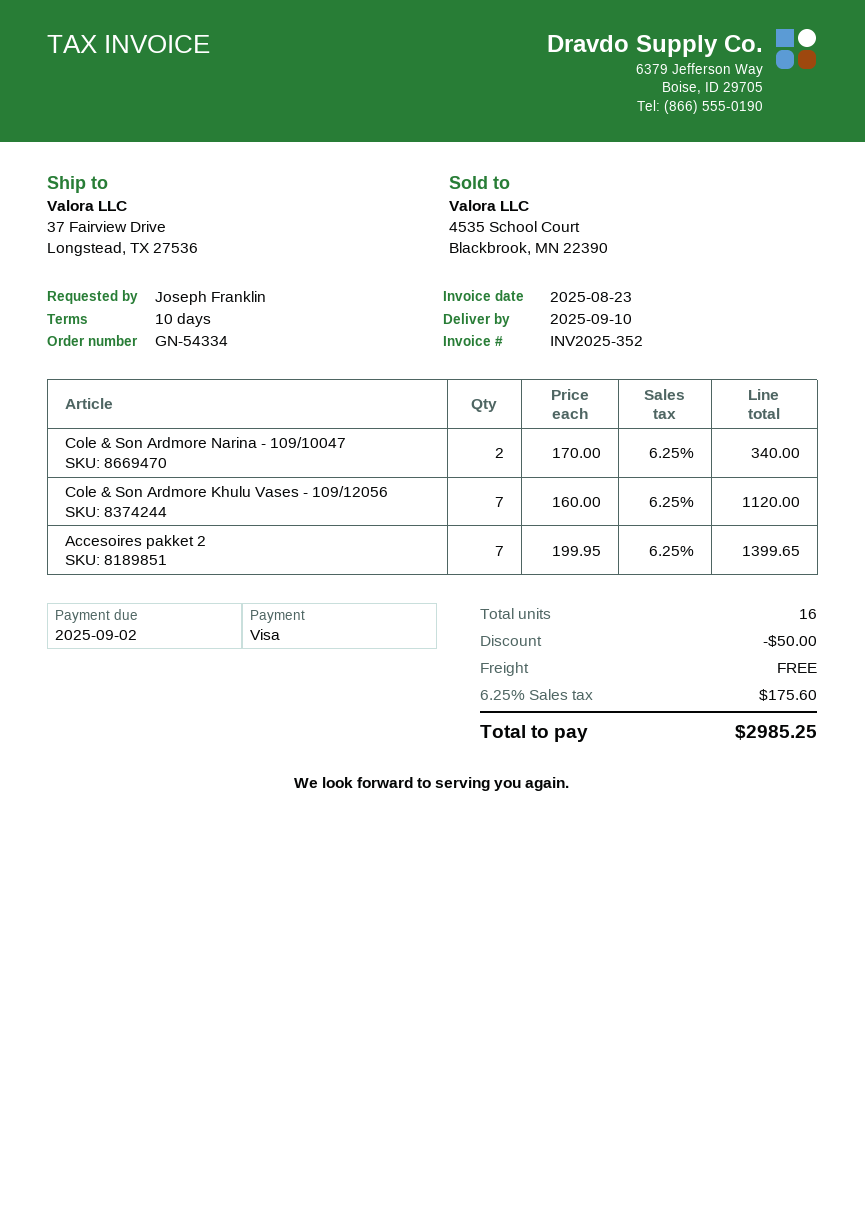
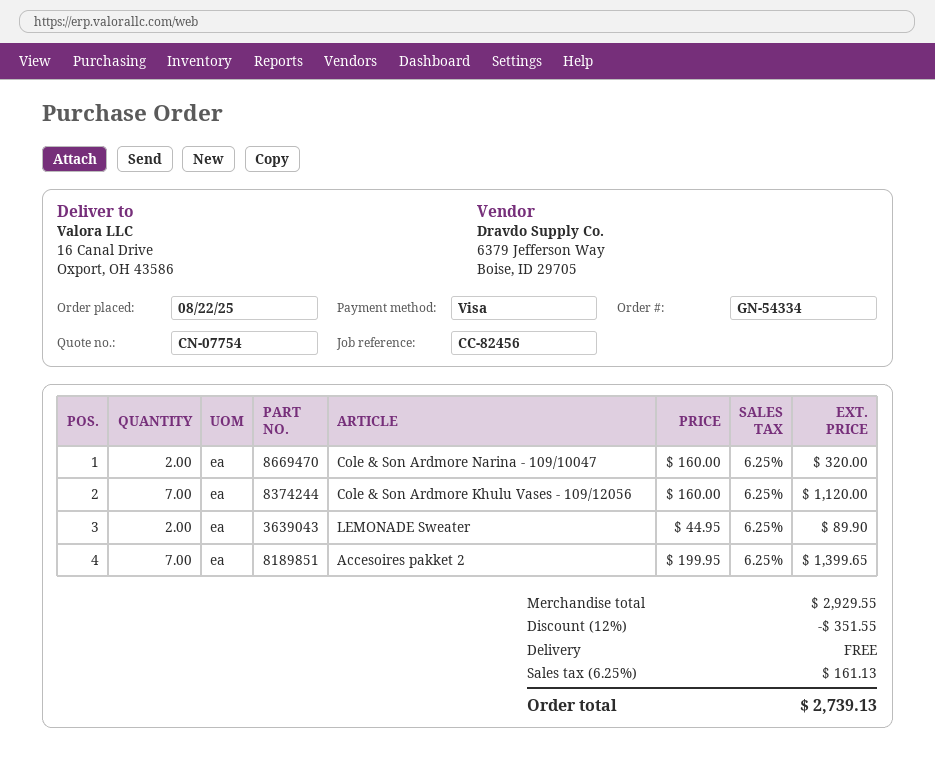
ship to: 37 Fairview Drive, Longstead, TX 27536 -> 16 Canal Drive, Oxport, OH 43586
Cole & Son Ardmore Narina - 109/10047: 2 x 170.00 = 340.00 -> 2 x 160.00 = 320.00
LEMONADE Sweater: none -> 2 x 44.95 = 89.90
discount: 50.00 -> 351.55
tax: 6.25% = 175.60 -> 6.25% = 161.13
total: 2985.25 -> 2739.13

